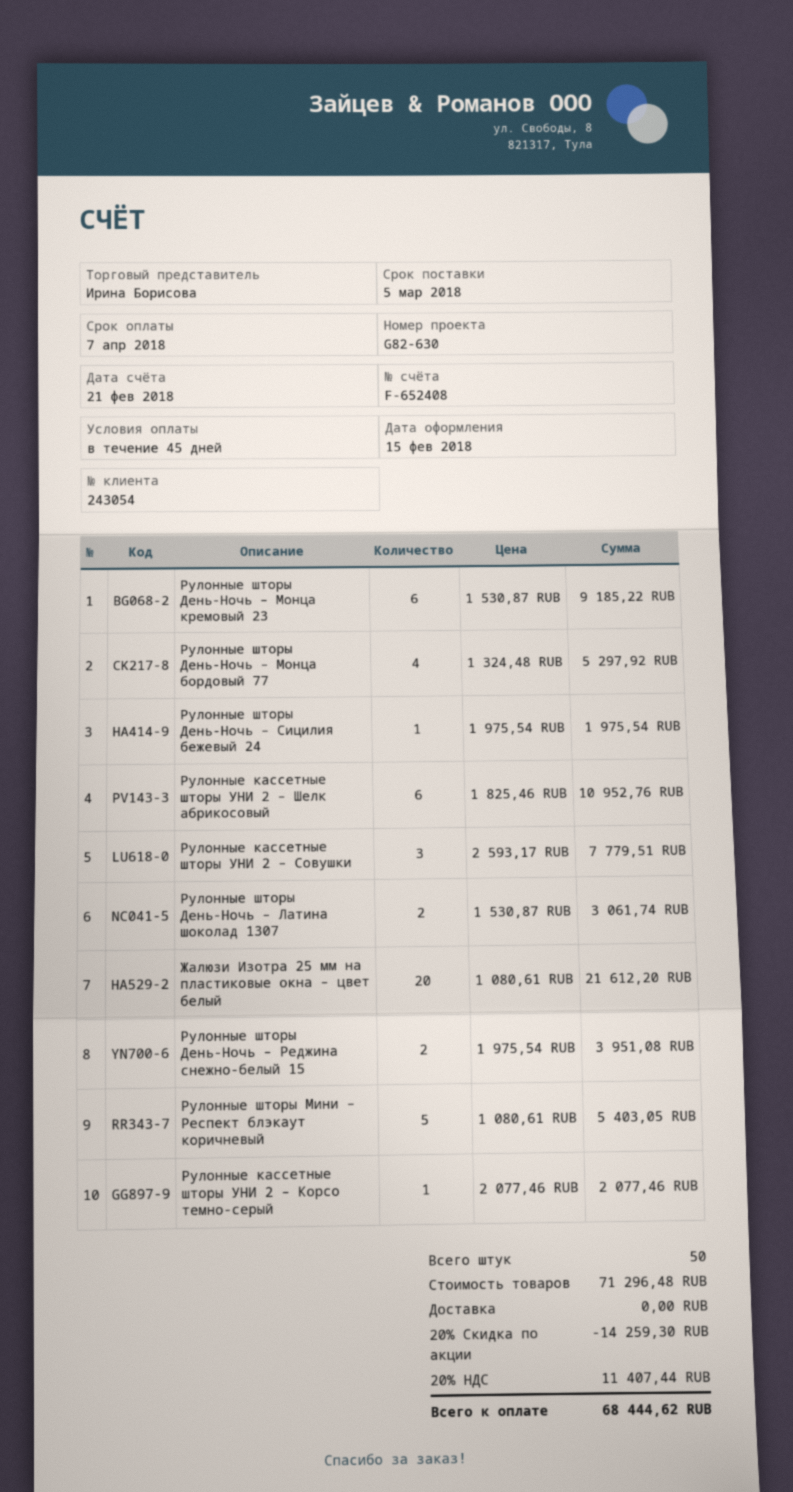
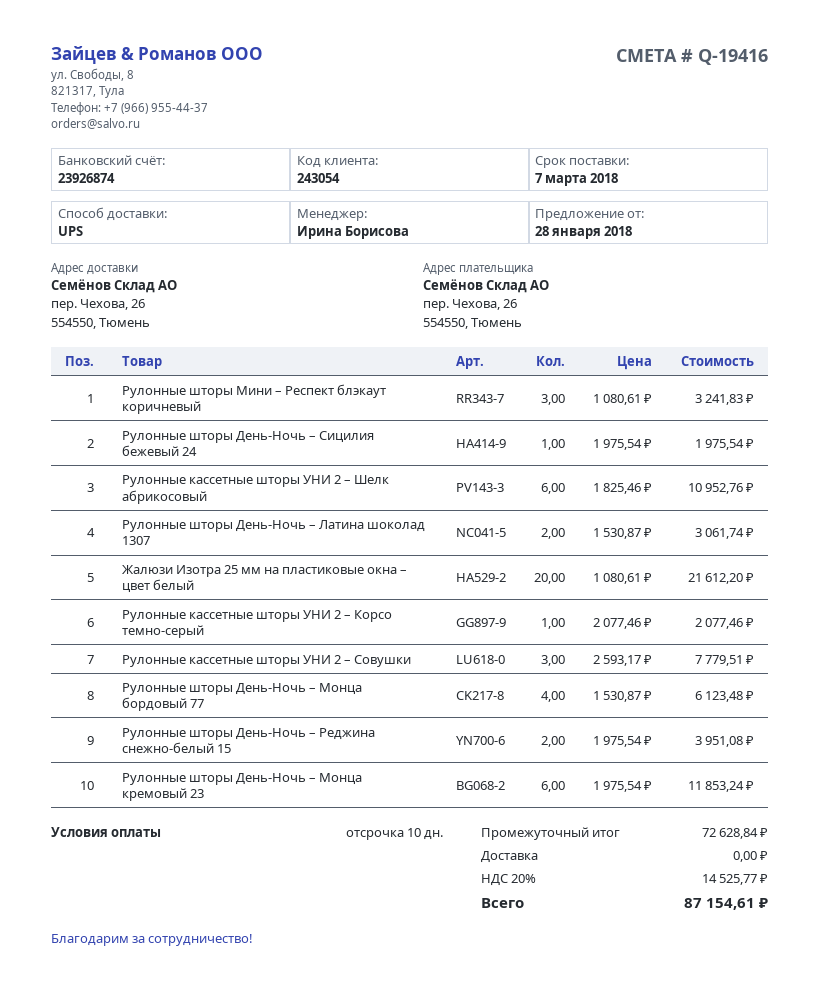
delivery date: 2018-03-05 -> 2018-03-07
payment terms: 45 days -> 10 days
Рулонные шторы День-Ночь – Монца кремовый 23: 6 x 1530.87 = 9185.22 -> 6 x 1975.54 = 11853.24
Рулонные шторы День-Ночь – Монца бордовый 77: 4 x 1324.48 = 5297.92 -> 4 x 1530.87 = 6123.48
Рулонные шторы Мини – Респект блэкаут коричневый: 5 x 1080.61 = 5403.05 -> 3 x 1080.61 = 3241.83
subtotal: 71296.48 -> 72628.84
discount: 20% = 14259.30 -> none
tax: 20% = 11407.44 -> 20% = 14525.77
total: 68444.62 -> 87154.61

